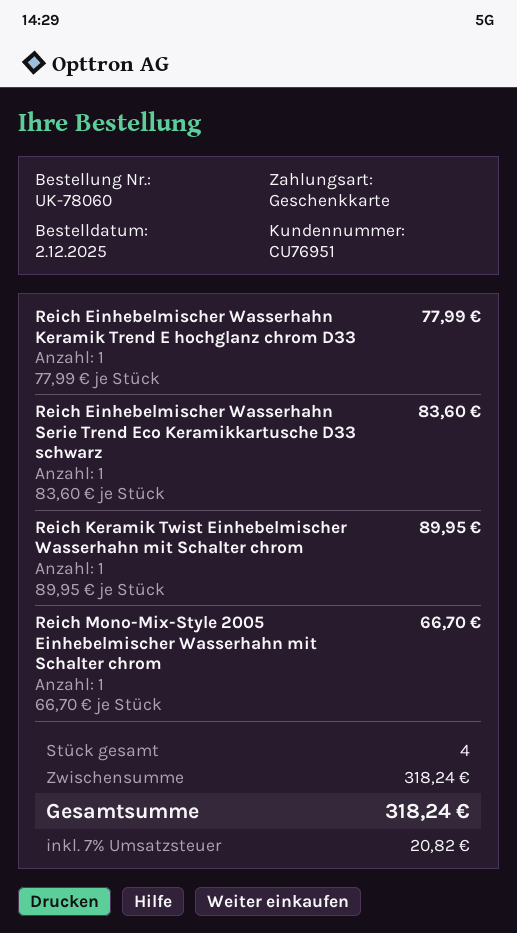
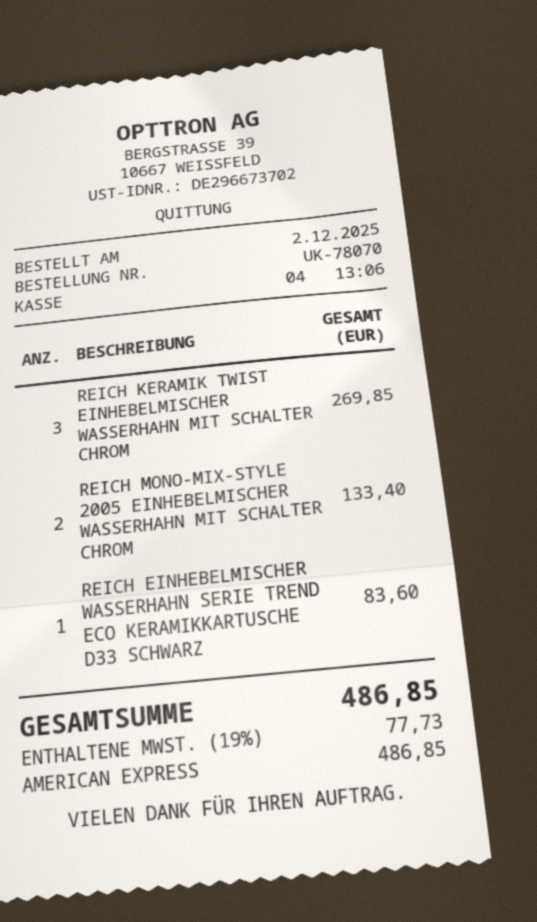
order number: UK-78060 -> UK-78070
payment method: gift card -> American Express
Reich Einhebelmischer Wasserhahn Keramik Trend E hochglanz chrom D33: 1 for 77.99 -> none
Reich Keramik Twist Einhebelmischer Wasserhahn mit Schalter chrom: 1 for 89.95 -> 3 for 269.85
Reich Mono-Mix-Style 2005 Einhebelmischer Wasserhahn mit Schalter chrom: 1 for 66.70 -> 2 for 133.40
tax: 7% = 20.82 -> 19% = 77.73
total: 318.24 -> 486.85

